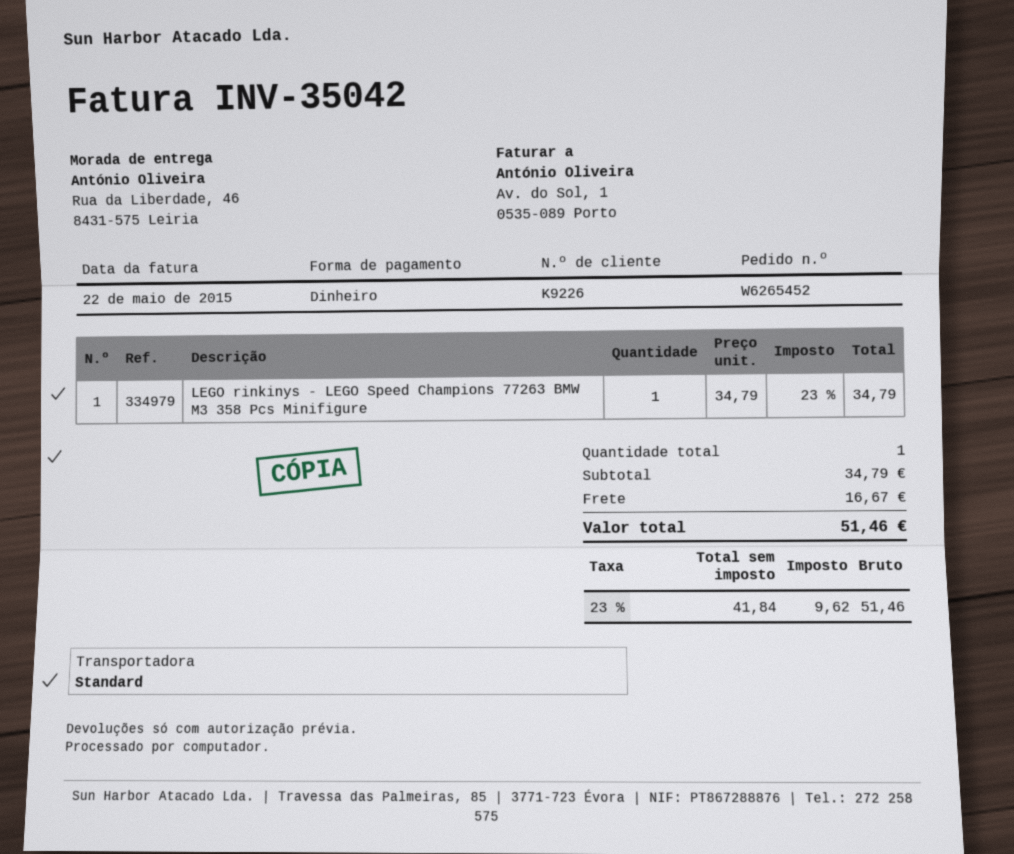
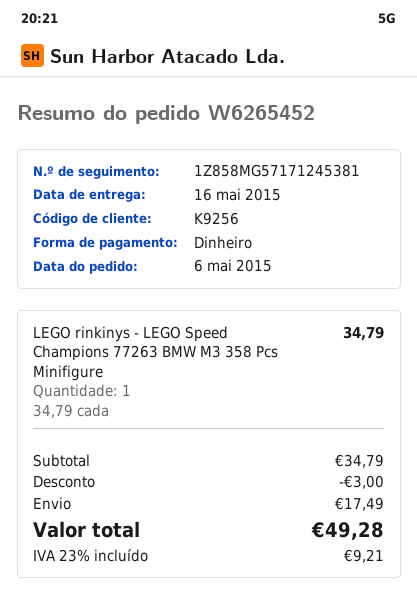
customer number: K9226 -> K9256
discount: none -> 3.00
shipping: 16.67 -> 17.49
tax: 23% = 9.62 -> 23% = 9.21
total: 51.46 -> 49.28

